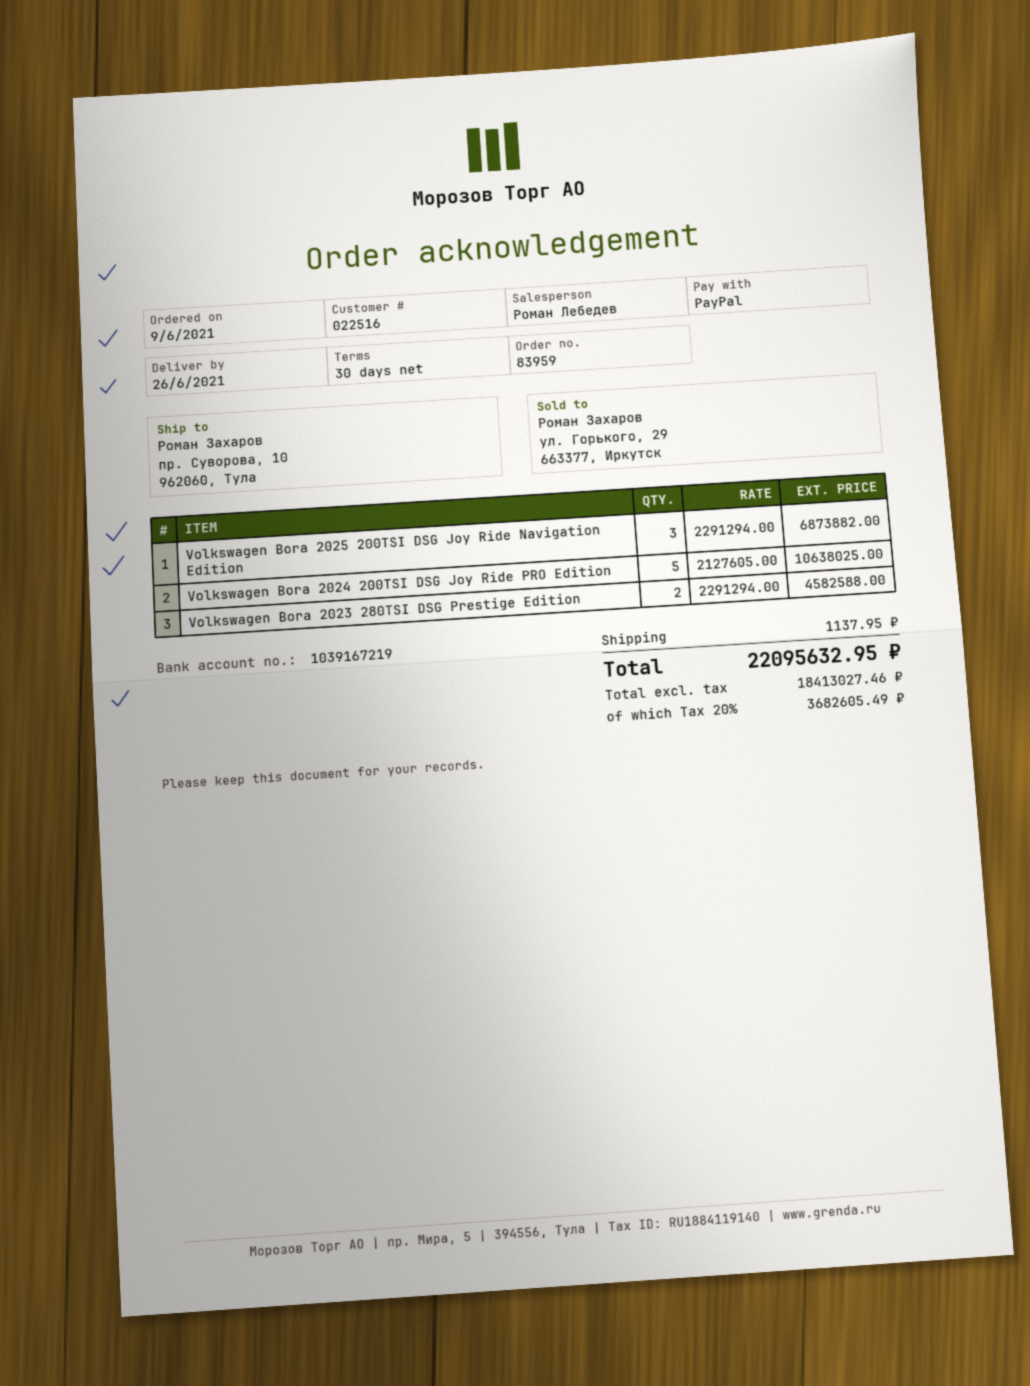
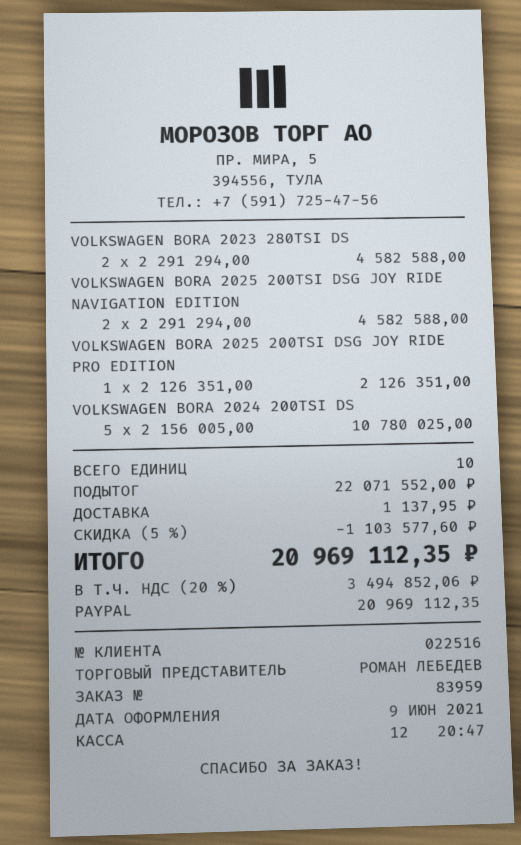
Volkswagen Bora 2025 200TSI DSG Joy Ride Navigation Edition: 3 x 2291294.00 = 6873882.00 -> 2 x 2291294.00 = 4582588.00
Volkswagen Bora 2024 200TSI DSG Joy Ride PRO Edition: 5 x 2127605.00 = 10638025.00 -> 5 x 2156005.00 = 10780025.00
VOLKSWAGEN BORA 2025 200TSI DSG JOY RIDE PRO EDITION: none -> 1 x 2126351.00 = 2126351.00
discount: none -> 5% = 1103577.60
tax: 20% = 3682605.49 -> 20% = 3494852.06
total: 22095632.95 -> 20969112.35

